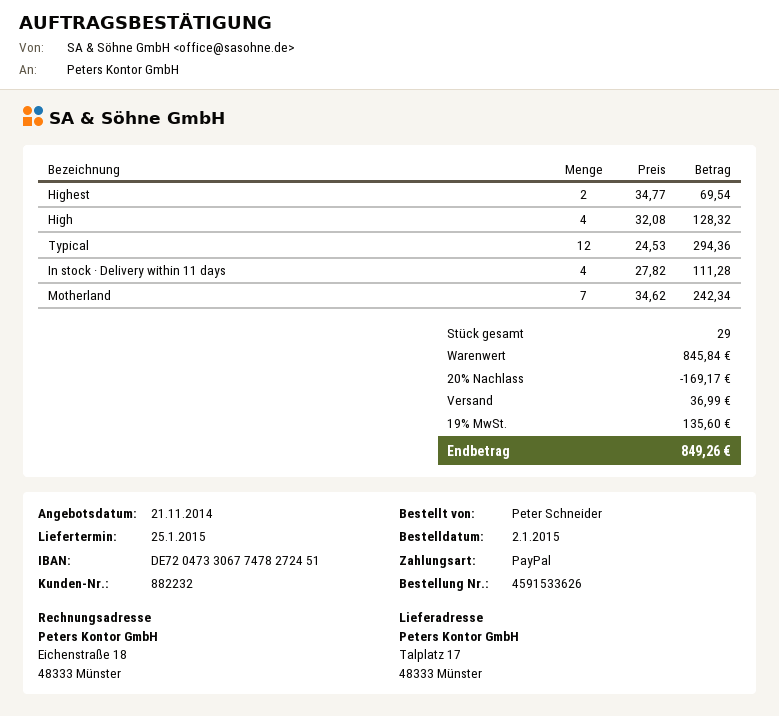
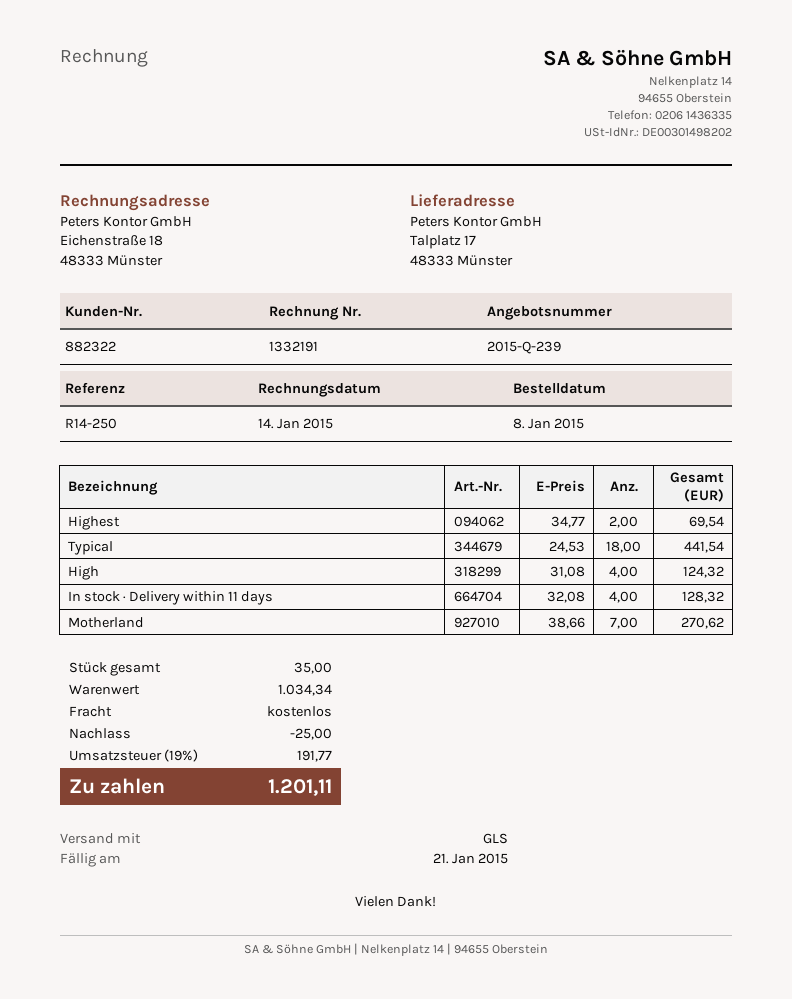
order date: 2015-01-02 -> 2015-01-08
customer number: 882232 -> 882322
High: 4 x 32.08 = 128.32 -> 4 x 31.08 = 124.32
Typical: 12 x 24.53 = 294.36 -> 18 x 24.53 = 441.54
In stock · Delivery within 11 days: 4 x 27.82 = 111.28 -> 4 x 32.08 = 128.32
Motherland: 7 x 34.62 = 242.34 -> 7 x 38.66 = 270.62
total quantity: 29 -> 35
subtotal: 845.84 -> 1034.34
discount: 169.17 -> 25.00
shipping: 36.99 -> 0.00
tax: 19% = 135.60 -> 19% = 191.77
total: 849.26 -> 1201.11

